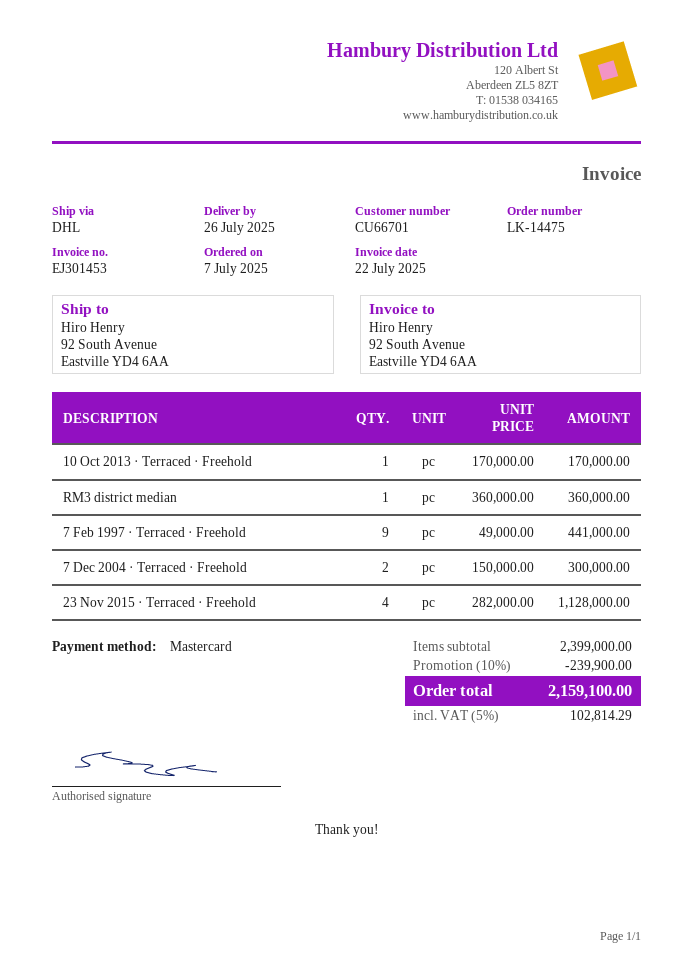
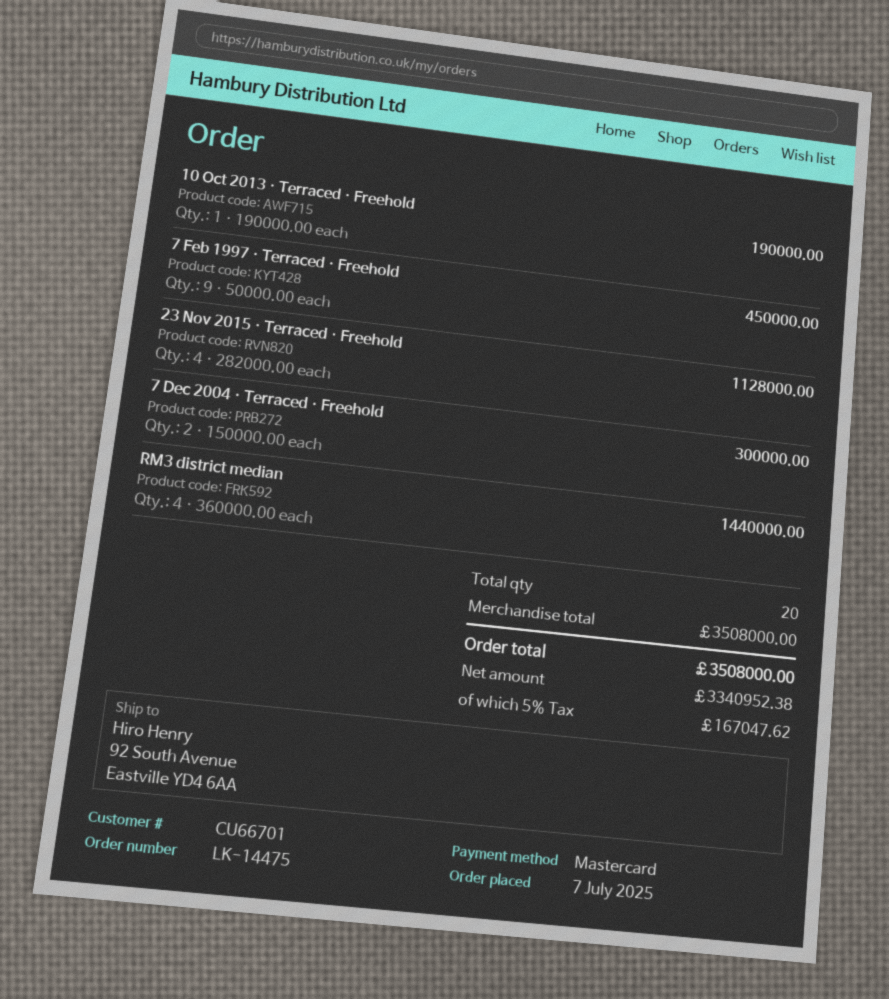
10 Oct 2013 · Terraced · Freehold: 1 x 170000.00 = 170000.00 -> 1 x 190000.00 = 190000.00
RM3 district median: 1 x 360000.00 = 360000.00 -> 4 x 360000.00 = 1440000.00
7 Feb 1997 · Terraced · Freehold: 9 x 49000.00 = 441000.00 -> 9 x 50000.00 = 450000.00
subtotal: 2399000.00 -> 3508000.00
discount: 10% = 239900.00 -> none
tax: 5% = 102814.29 -> 5% = 167047.62
total: 2159100.00 -> 3508000.00

